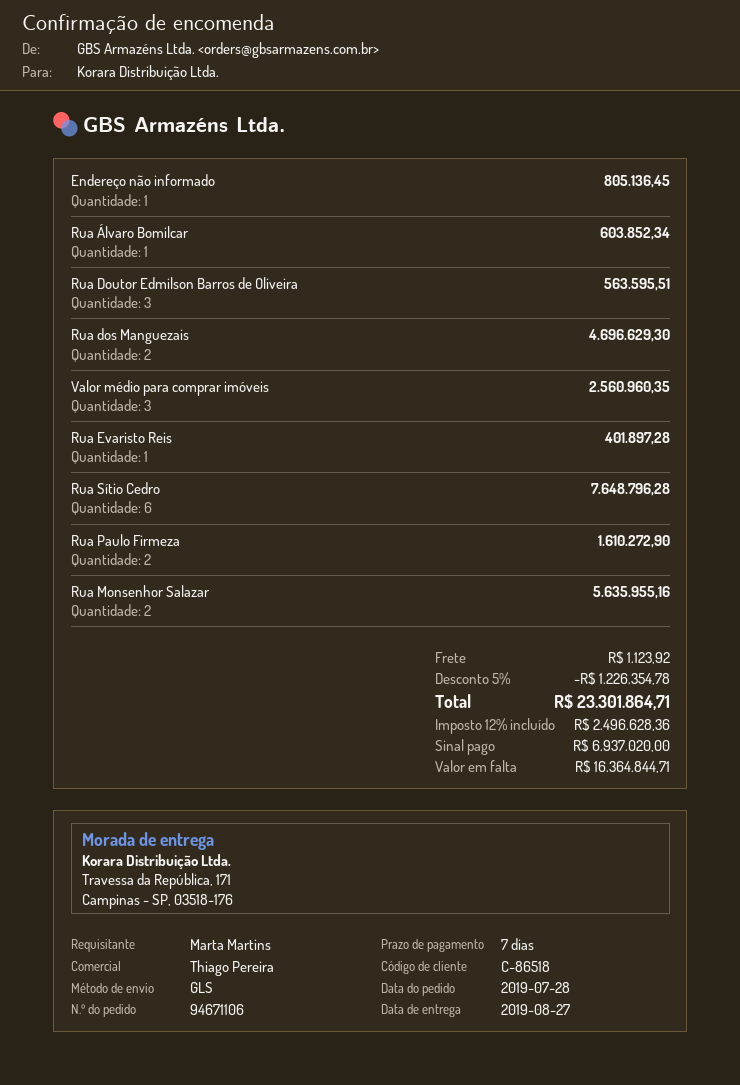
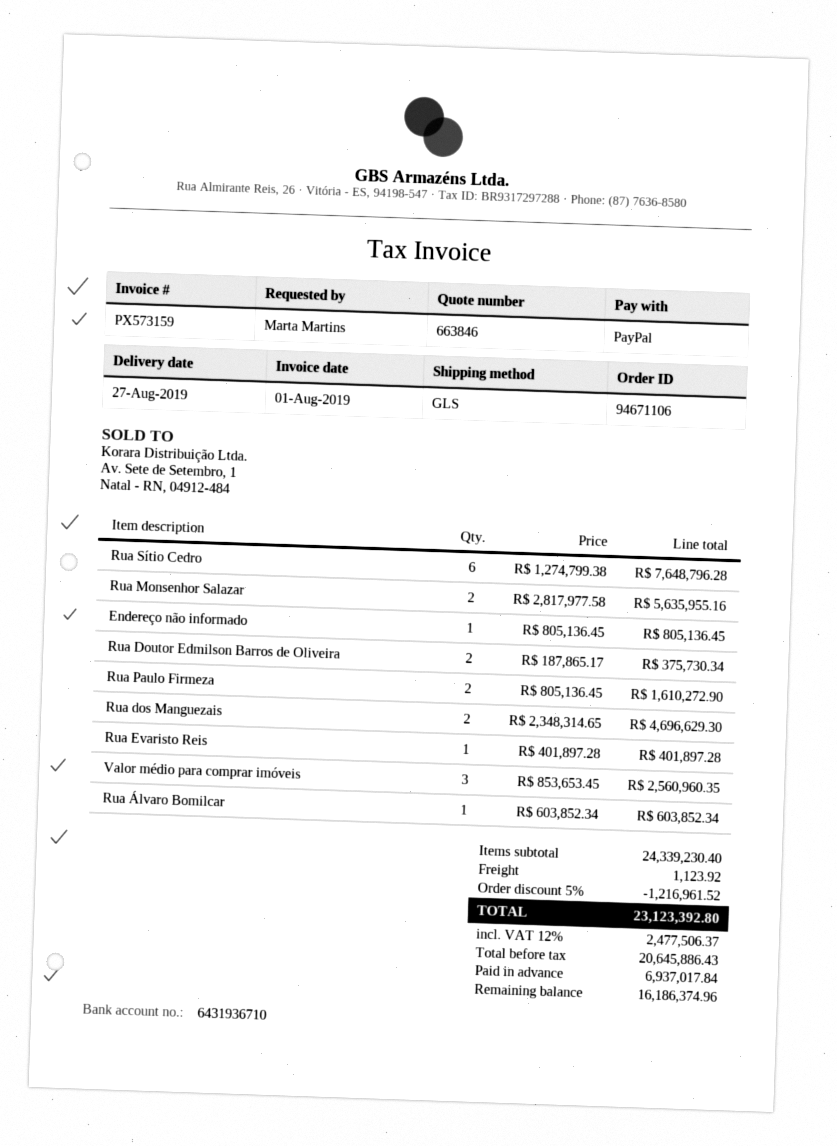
Rua Doutor Edmilson Barros de Oliveira: 3 for 563595.51 -> 2 for 375730.34
discount: 5% = 1226354.78 -> 5% = 1216961.52
tax: 12% = 2496628.36 -> 12% = 2477506.37
total: 23301864.71 -> 23123392.80
deposit: 6937020.00 -> 6937017.84
balance: 16364844.71 -> 16186374.96

